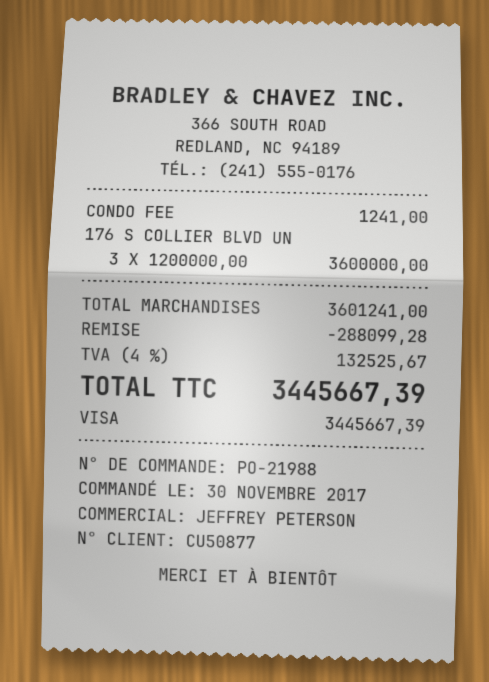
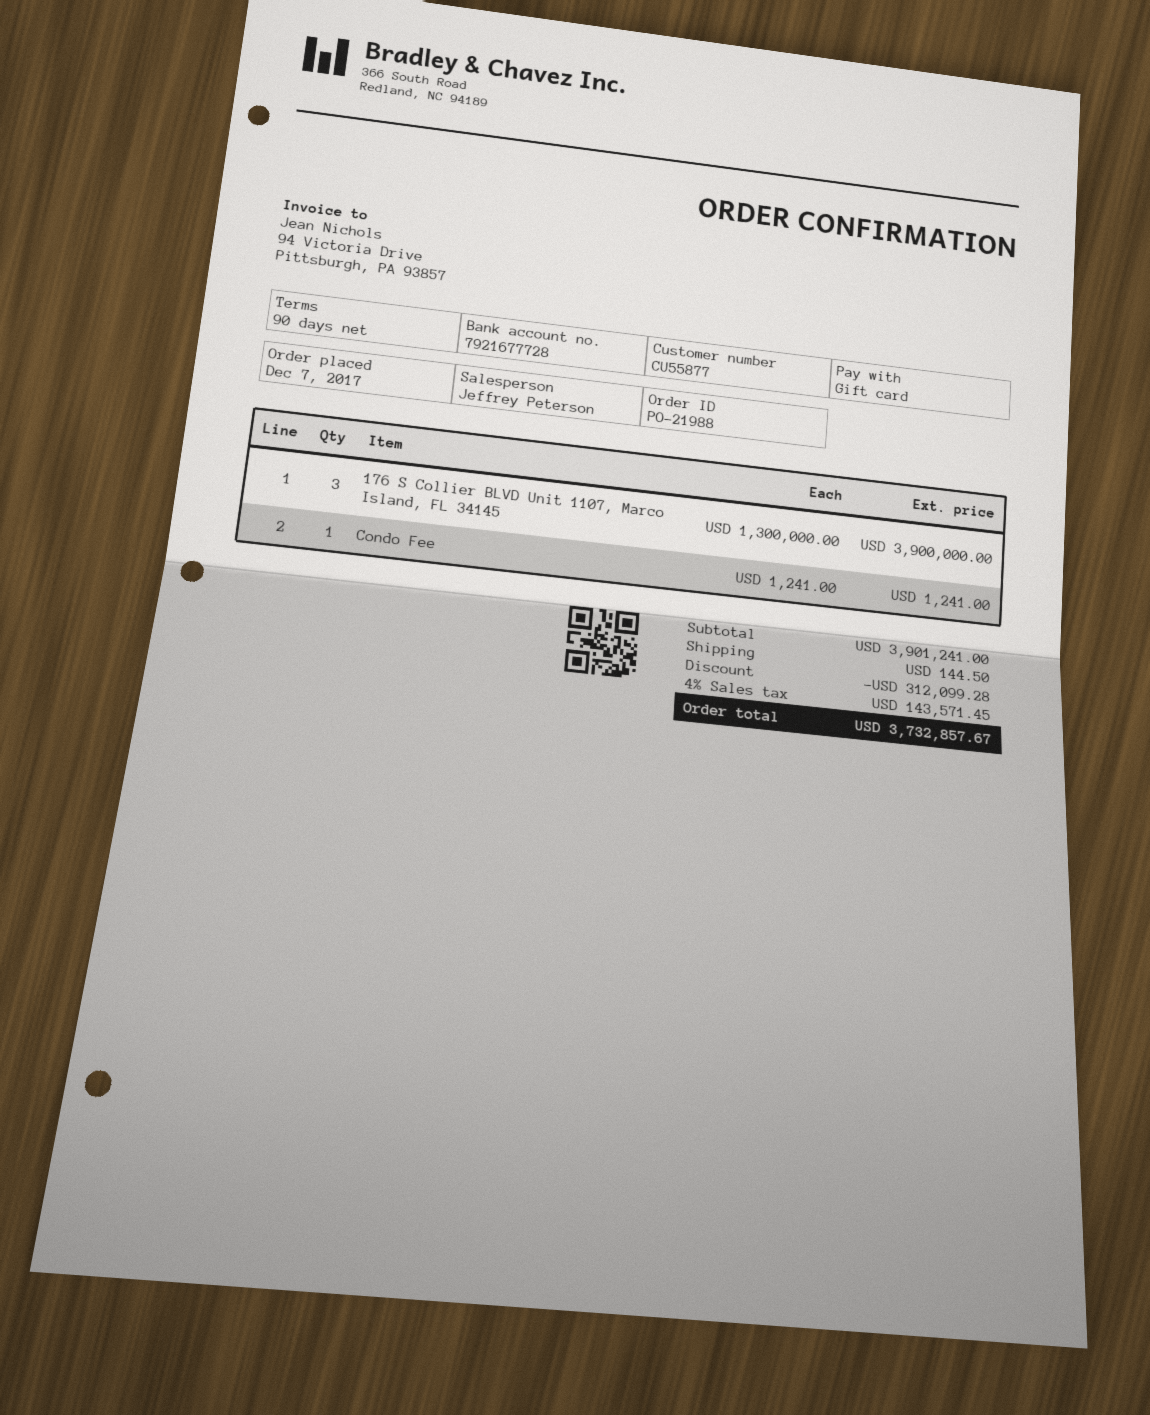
order date: 2017-11-30 -> 2017-12-07
customer number: CU50877 -> CU55877
payment method: Visa -> gift card
176 S COLLIER BLVD UN: 3 x 1200000.00 = 3600000.00 -> 3 x 1300000.00 = 3900000.00
subtotal: 3601241.00 -> 3901241.00
discount: 288099.28 -> 312099.28
shipping: none -> 144.50
tax: 4% = 132525.67 -> 4% = 143571.45
total: 3445667.39 -> 3732857.67

